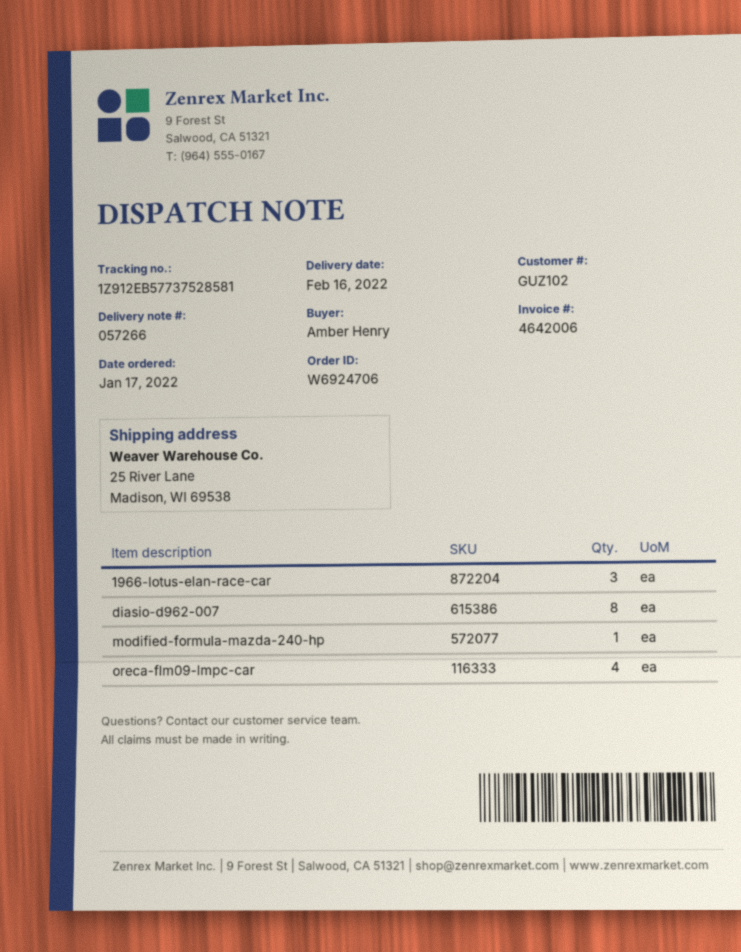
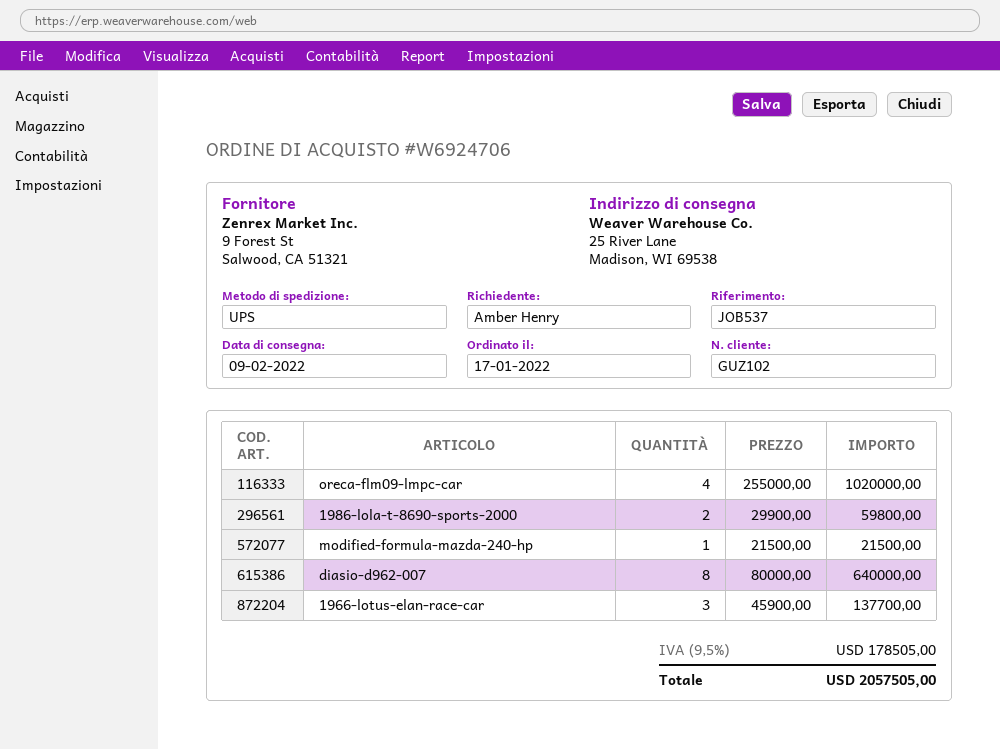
delivery date: 2022-02-16 -> 2022-02-09
1986-lola-t-8690-sports-2000: none -> 2

